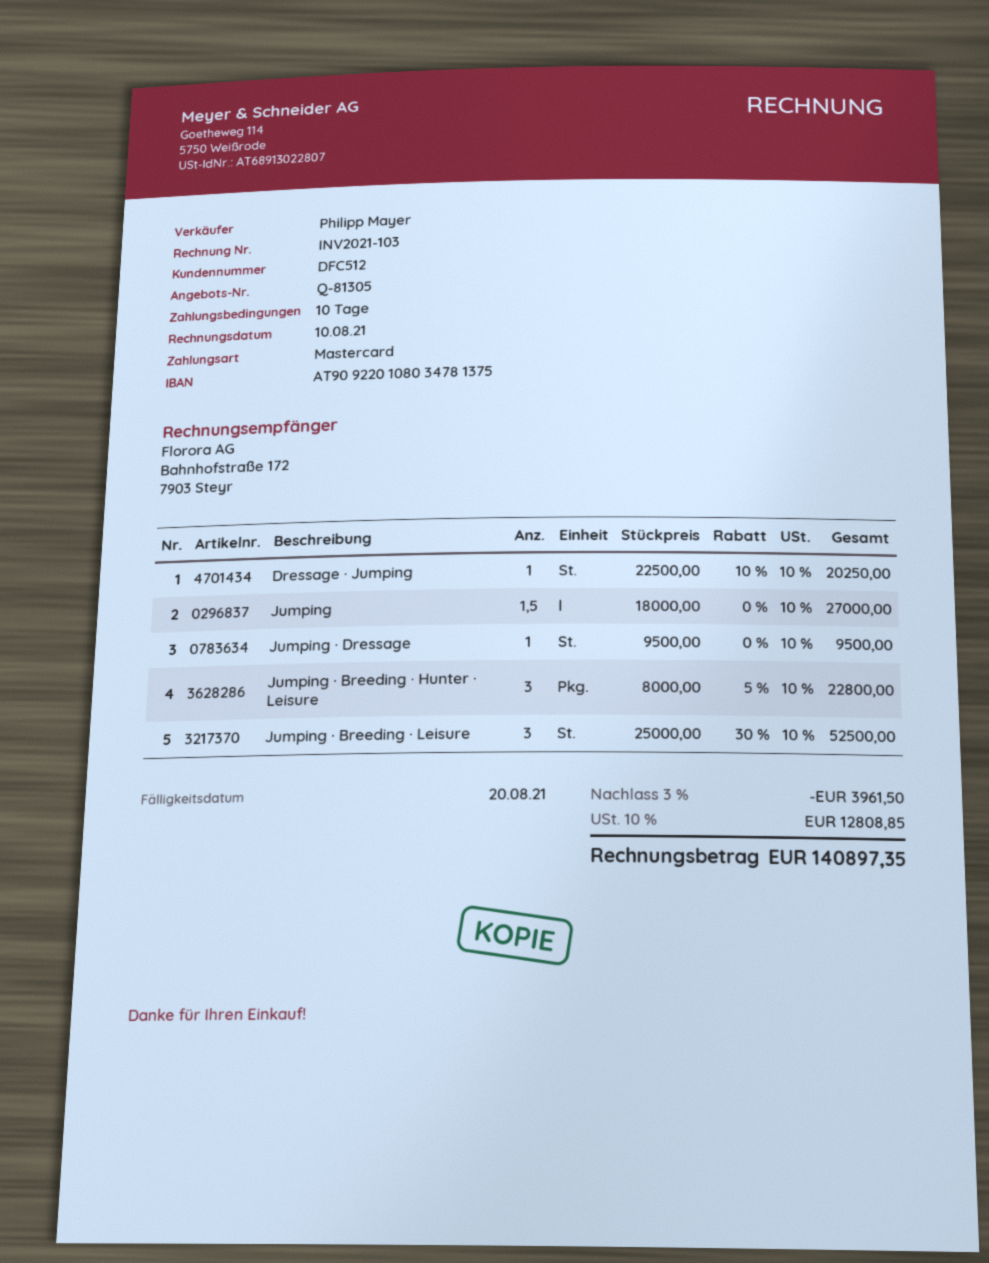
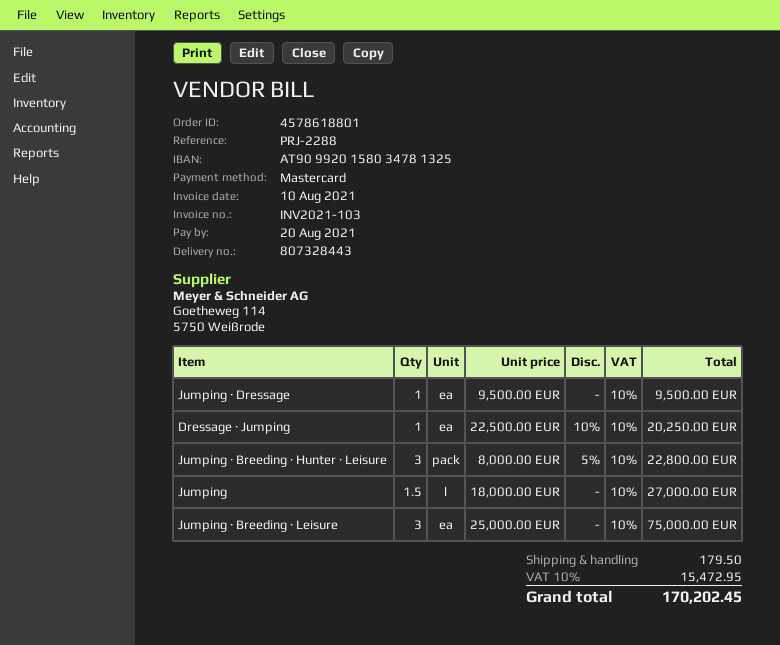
bank account: AT909220108034781375 -> AT909920158034781325
Jumping · Breeding · Leisure: 3 x 25000.00 - 30% = 52500.00 -> 3 x 25000.00 = 75000.00
discount: 3% = 3961.50 -> none
shipping: none -> 179.50
tax: 10% = 12808.85 -> 10% = 15472.95
total: 140897.35 -> 170202.45

